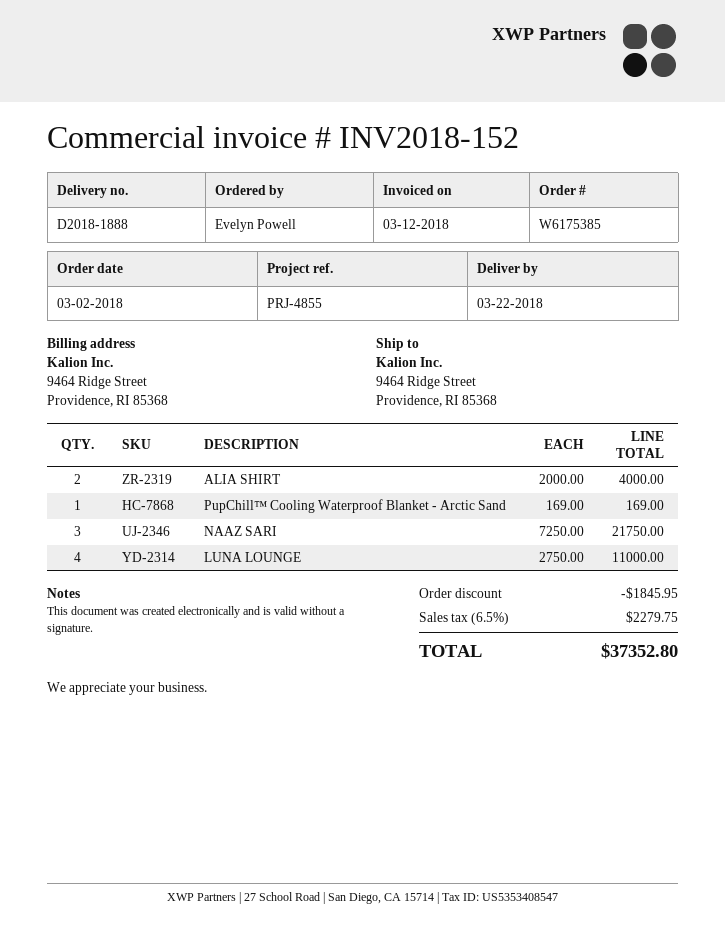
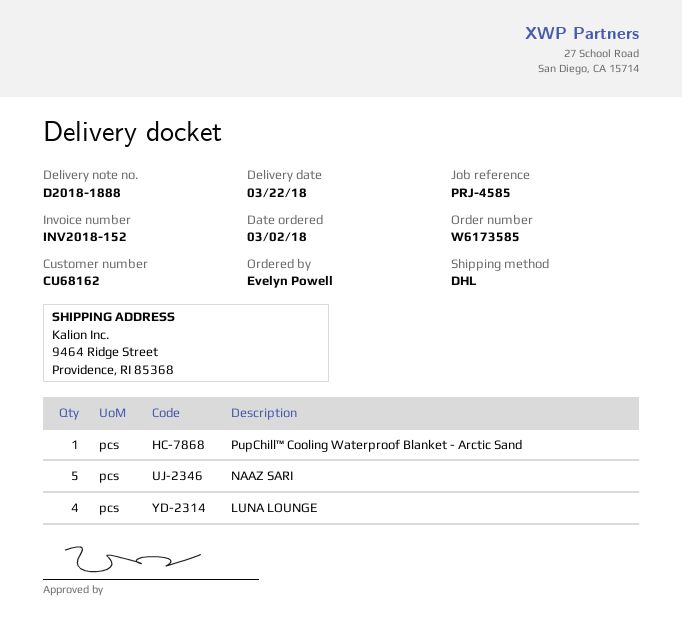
order number: W6175385 -> W6173585
reference: PRJ-4855 -> PRJ-4585
ALIA SHIRT: 2 -> none
NAAZ SARI: 3 -> 5

